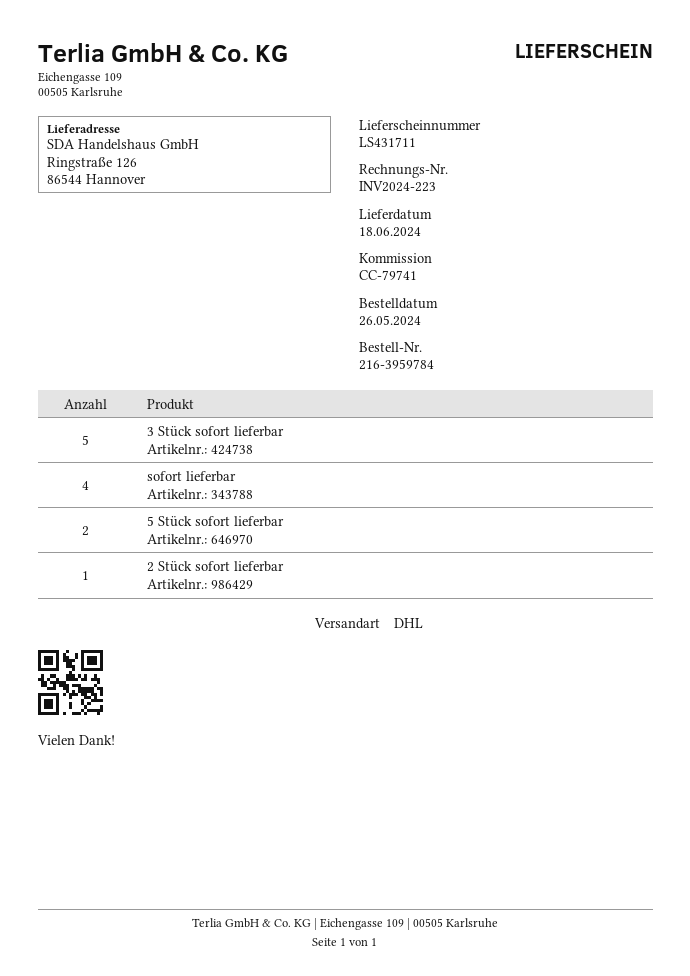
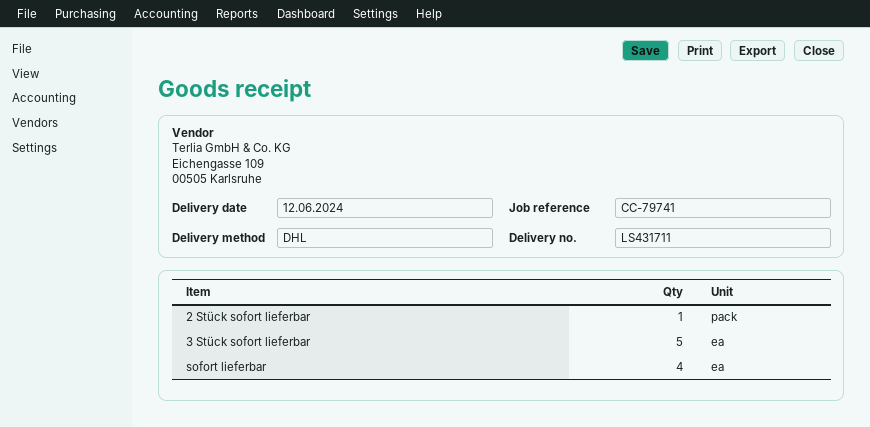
delivery date: 2024-06-18 -> 2024-06-12
5 Stück sofort lieferbar: 2 -> none

